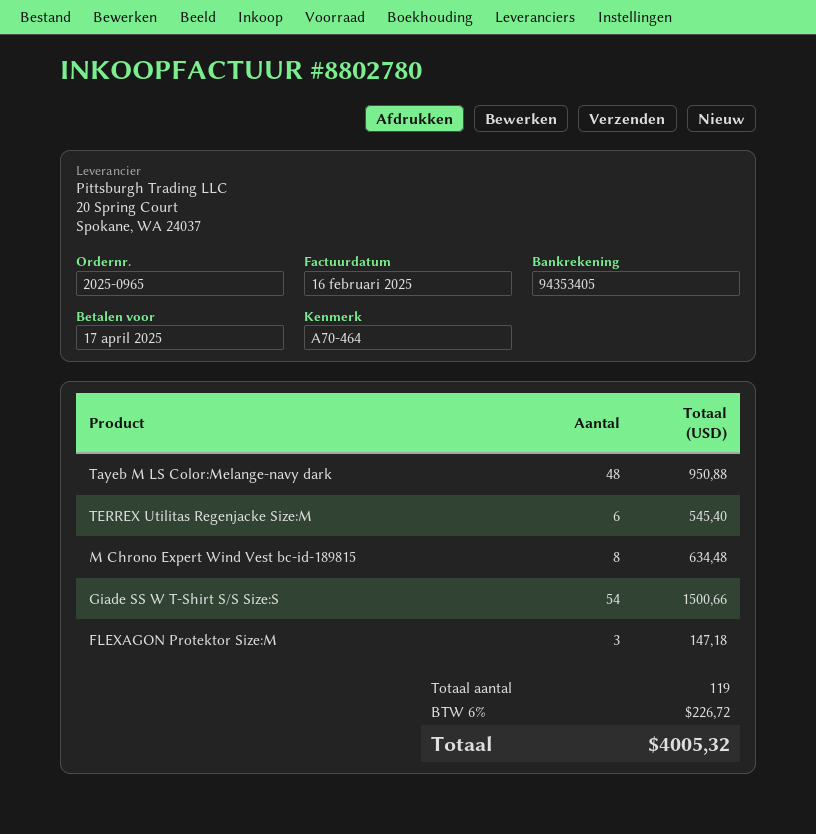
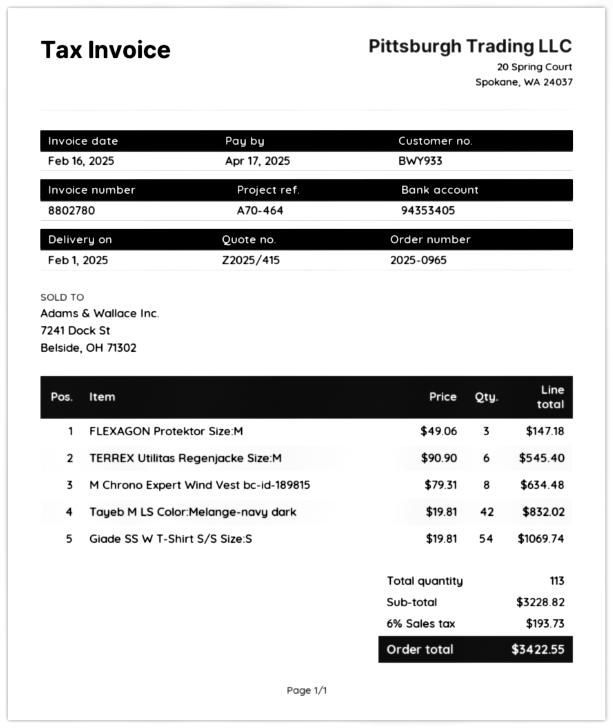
Tayeb M LS Color:Melange-navy dark: 48 for 950.88 -> 42 for 832.02
Giade SS W T-Shirt S/S Size:S: 54 for 1500.66 -> 54 for 1069.74
total quantity: 119 -> 113
tax: 6% = 226.72 -> 6% = 193.73
total: 4005.32 -> 3422.55

